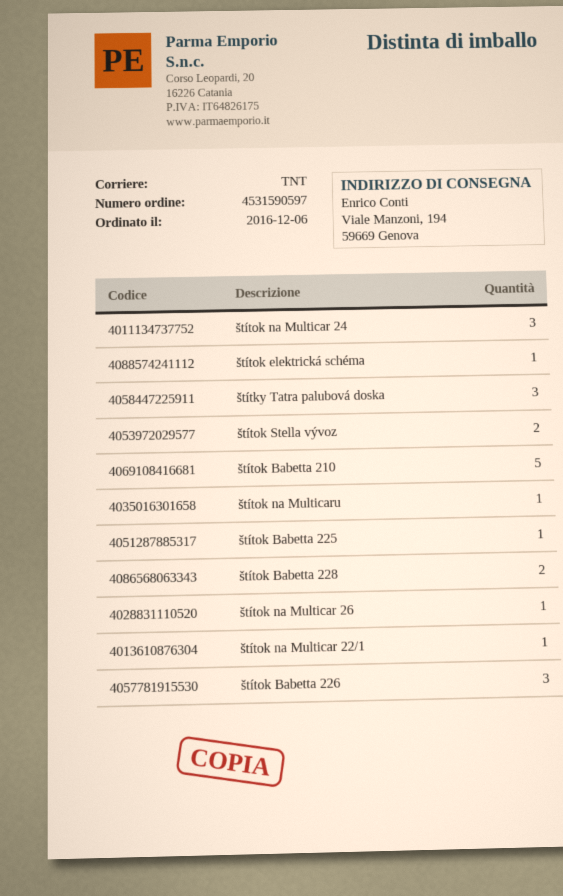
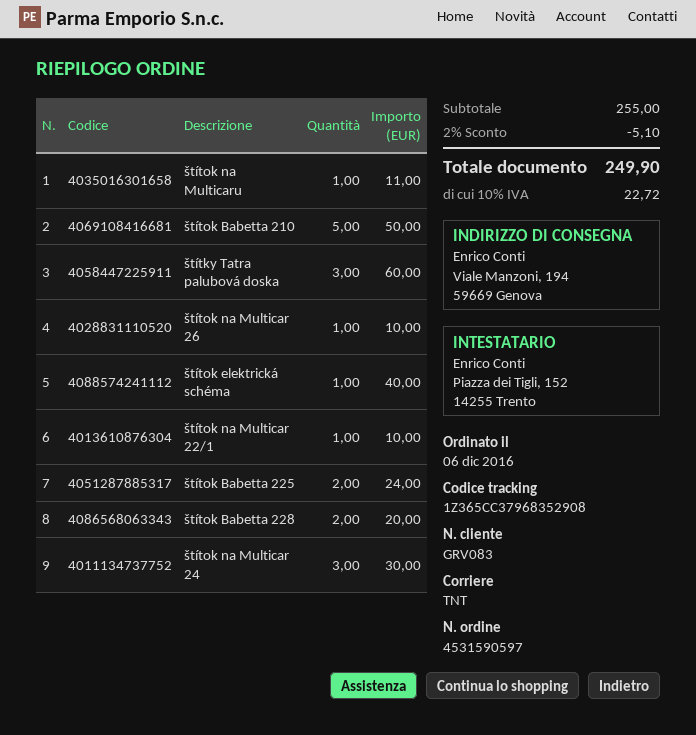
štítok Stella vývoz: 2 -> none
štítok Babetta 225: 1 -> 2
štítok Babetta 226: 3 -> none

